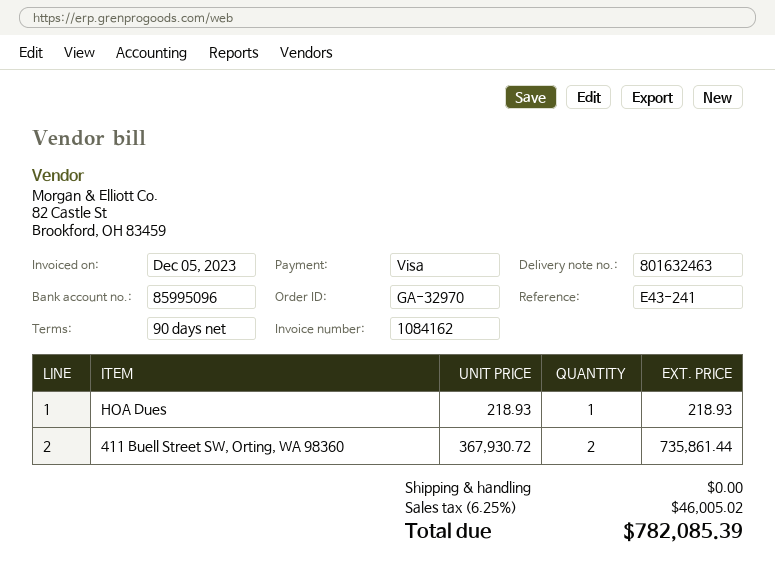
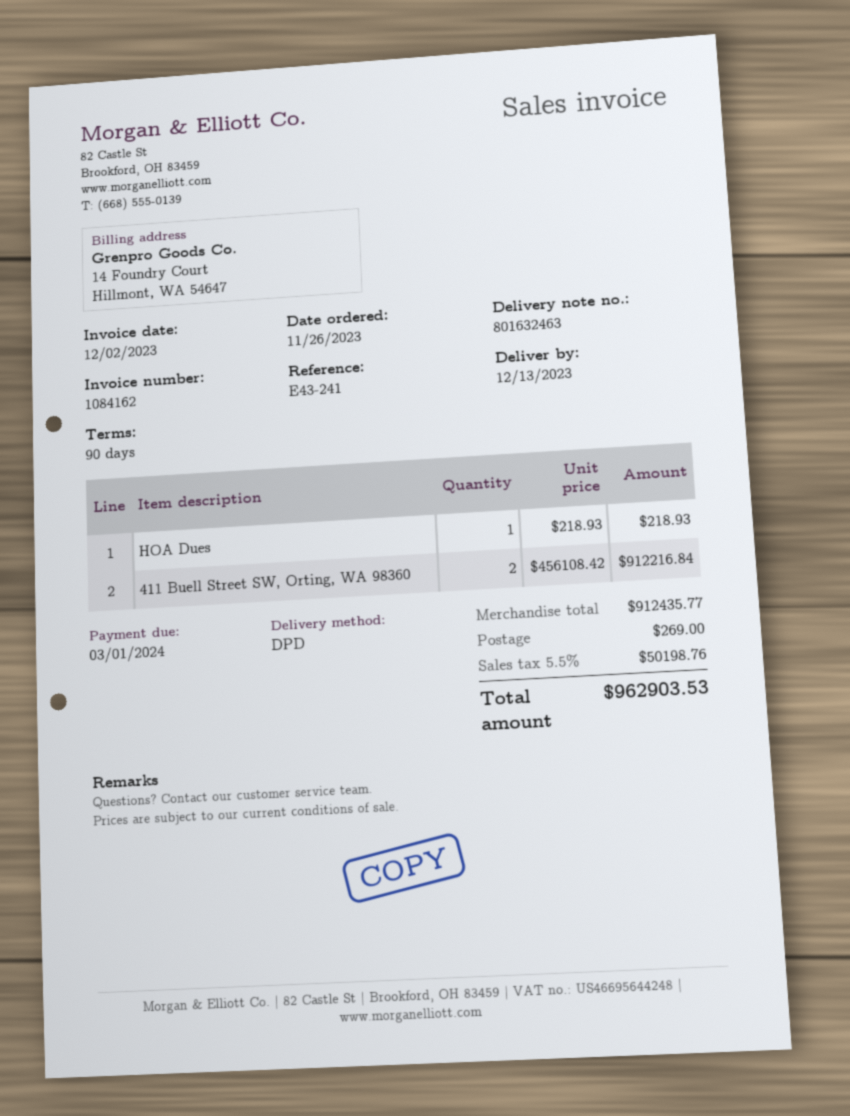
invoice date: 2023-12-05 -> 2023-12-02
411 Buell Street SW, Orting, WA 98360: 2 x 367930.72 = 735861.44 -> 2 x 456108.42 = 912216.84
shipping: 0.00 -> 269.00
tax: 6.25% = 46005.02 -> 5.5% = 50198.76
total: 782085.39 -> 962903.53

